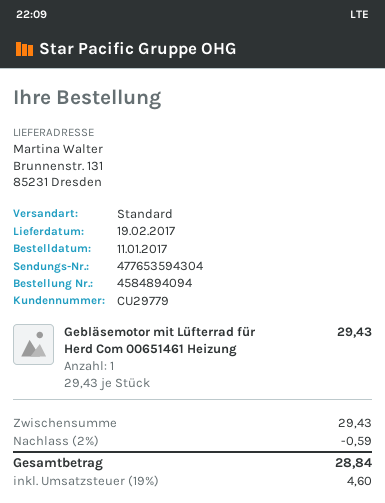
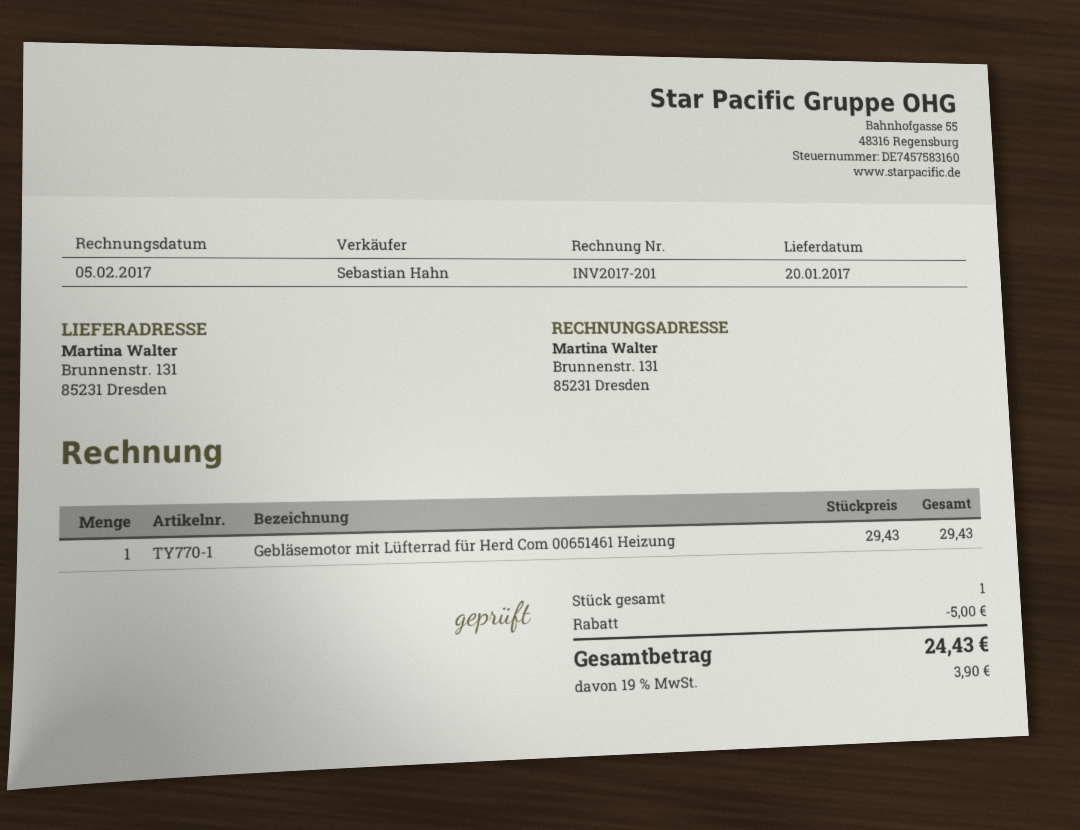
delivery date: 2017-02-19 -> 2017-01-20
discount: 0.59 -> 5.00
tax: 19% = 4.60 -> 19% = 3.90
total: 28.84 -> 24.43

